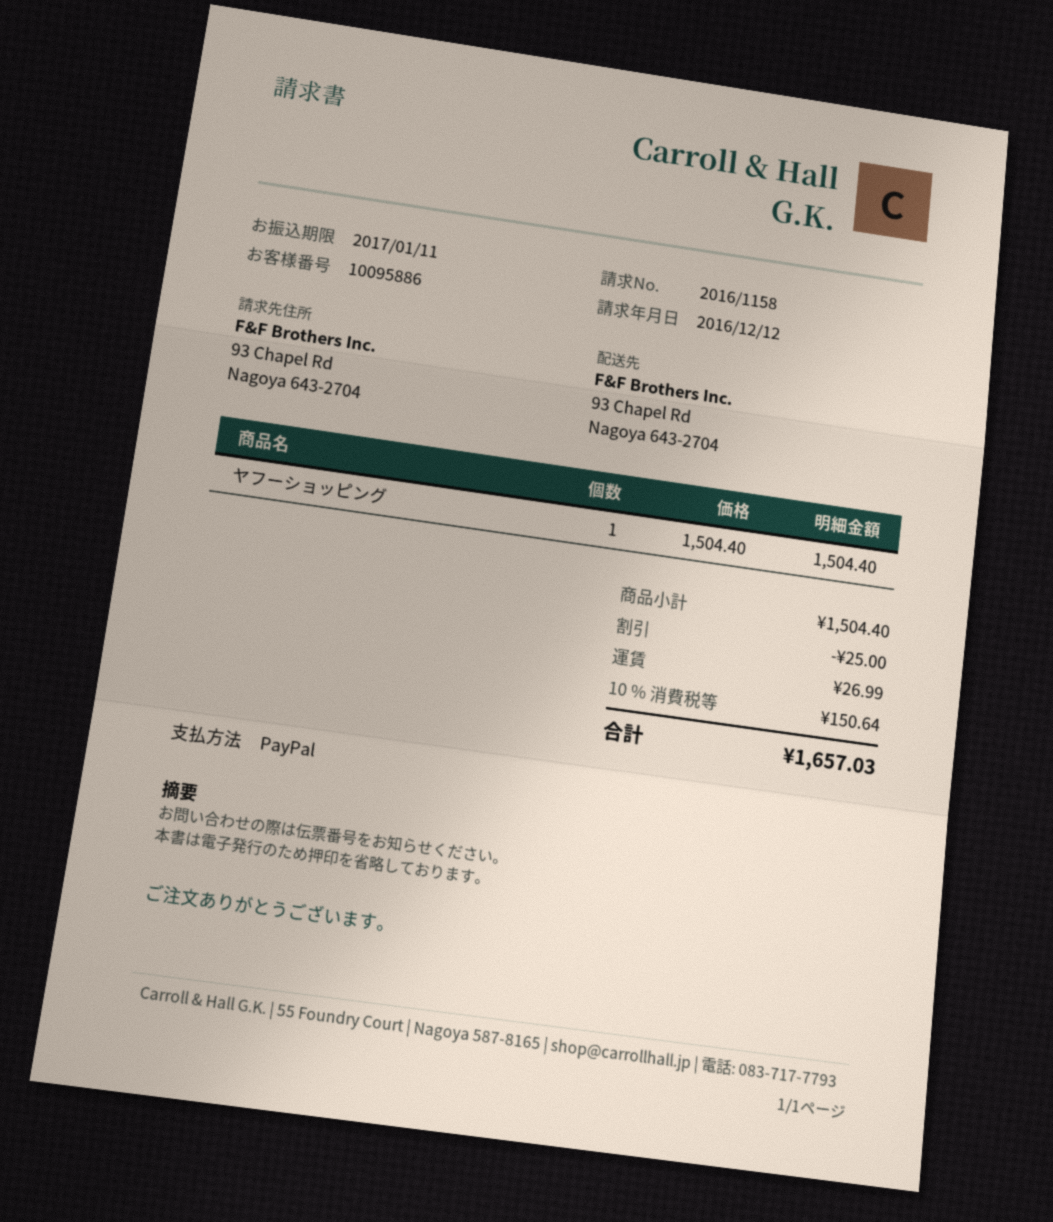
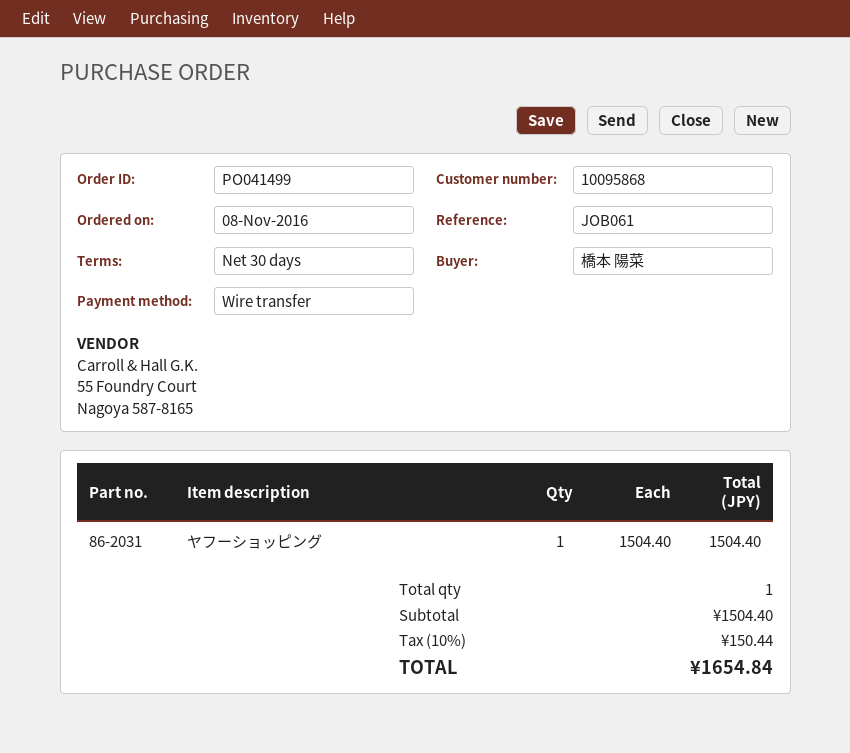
customer number: 10095886 -> 10095868
payment method: PayPal -> bank transfer
discount: 25.00 -> none
shipping: 26.99 -> none
tax: 10% = 150.64 -> 10% = 150.44
total: 1657.03 -> 1654.84

